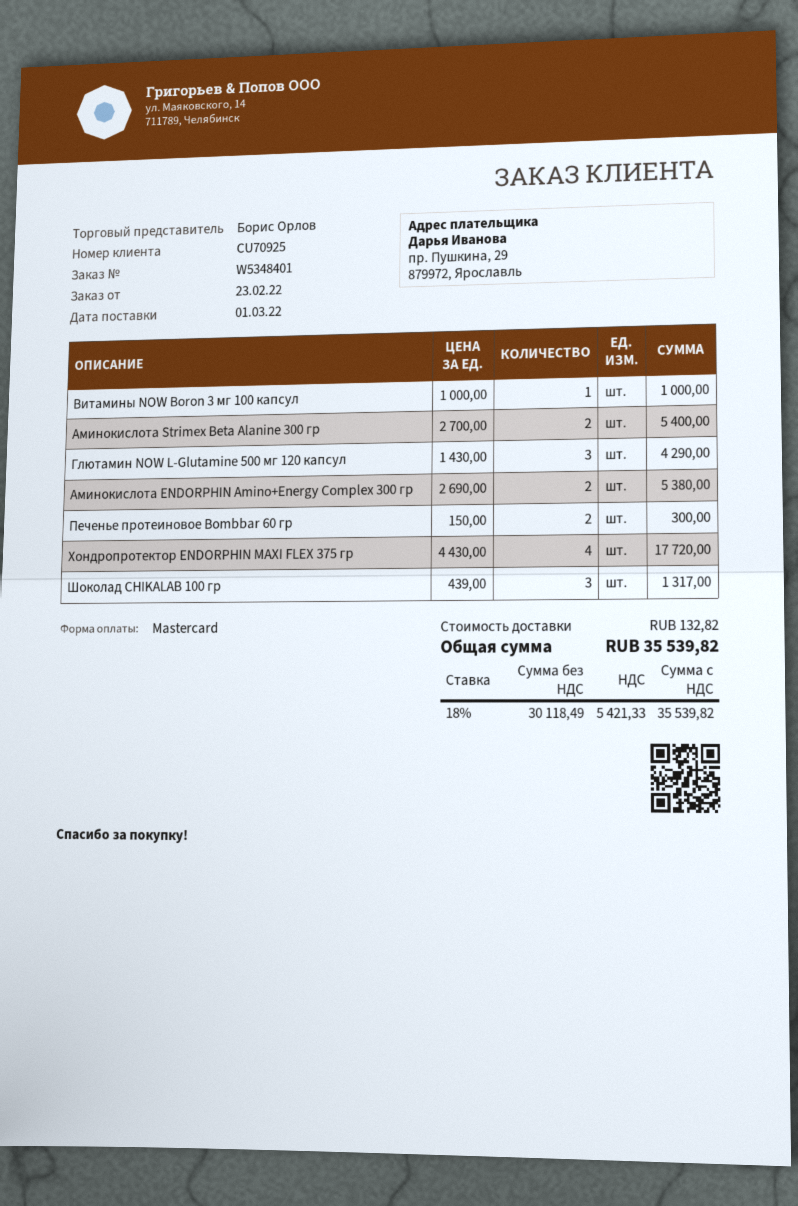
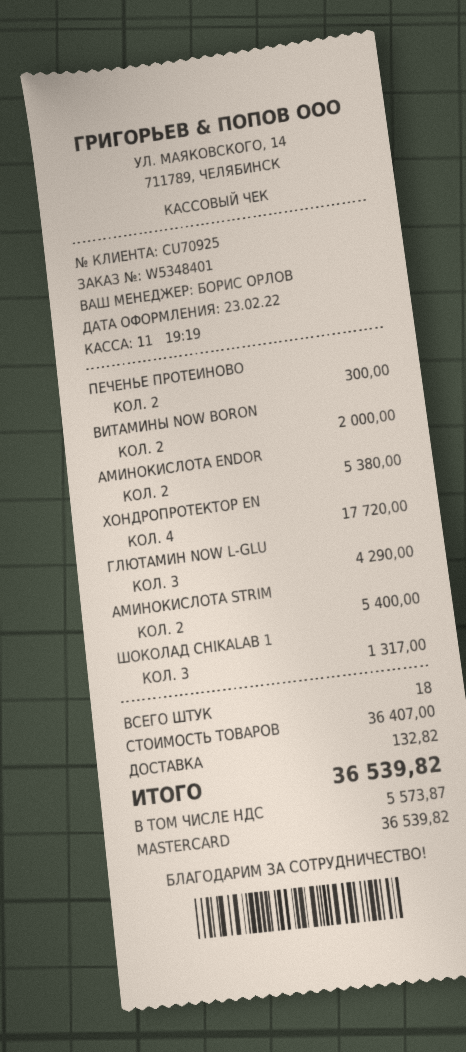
Витамины NOW Boron 3 мг 100 капсул: 1 for 1000.00 -> 2 for 2000.00
tax: 5421.33 -> 5573.87
total: 35539.82 -> 36539.82

